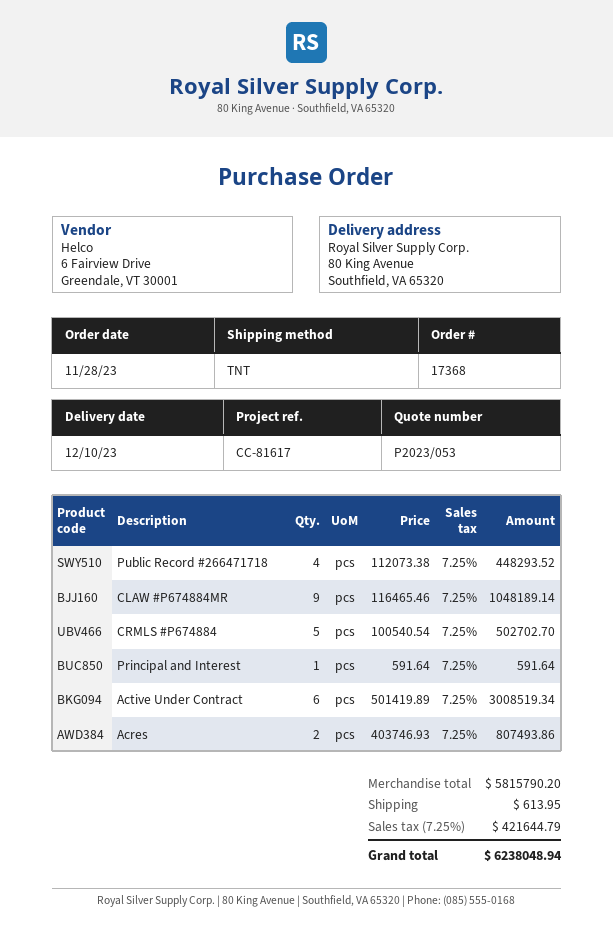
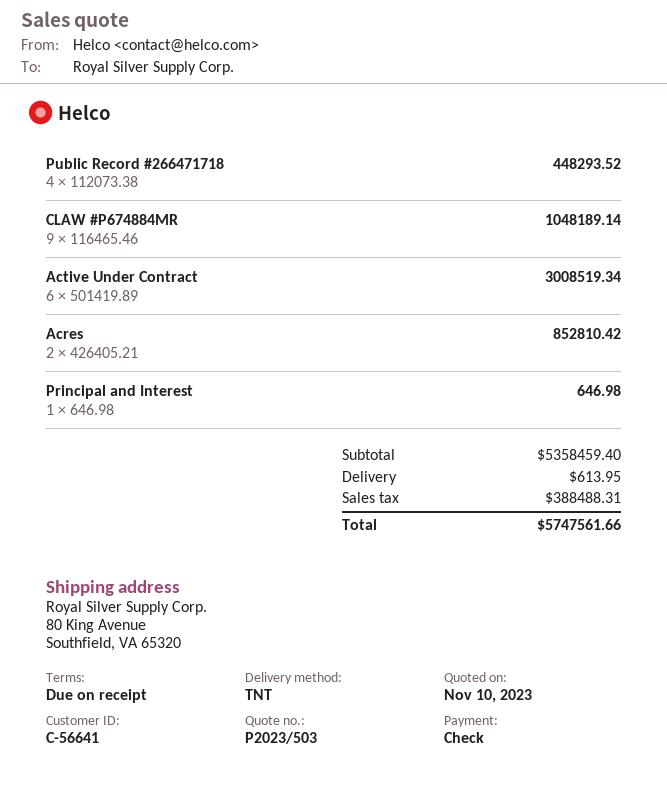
quote number: P2023/053 -> P2023/503
CRMLS #P674884: 5 x 100540.54 = 502702.70 -> none
Principal and Interest: 1 x 591.64 = 591.64 -> 1 x 646.98 = 646.98
Acres: 2 x 403746.93 = 807493.86 -> 2 x 426405.21 = 852810.42
subtotal: 5815790.20 -> 5358459.40
tax: 421644.79 -> 388488.31
total: 6238048.94 -> 5747561.66

